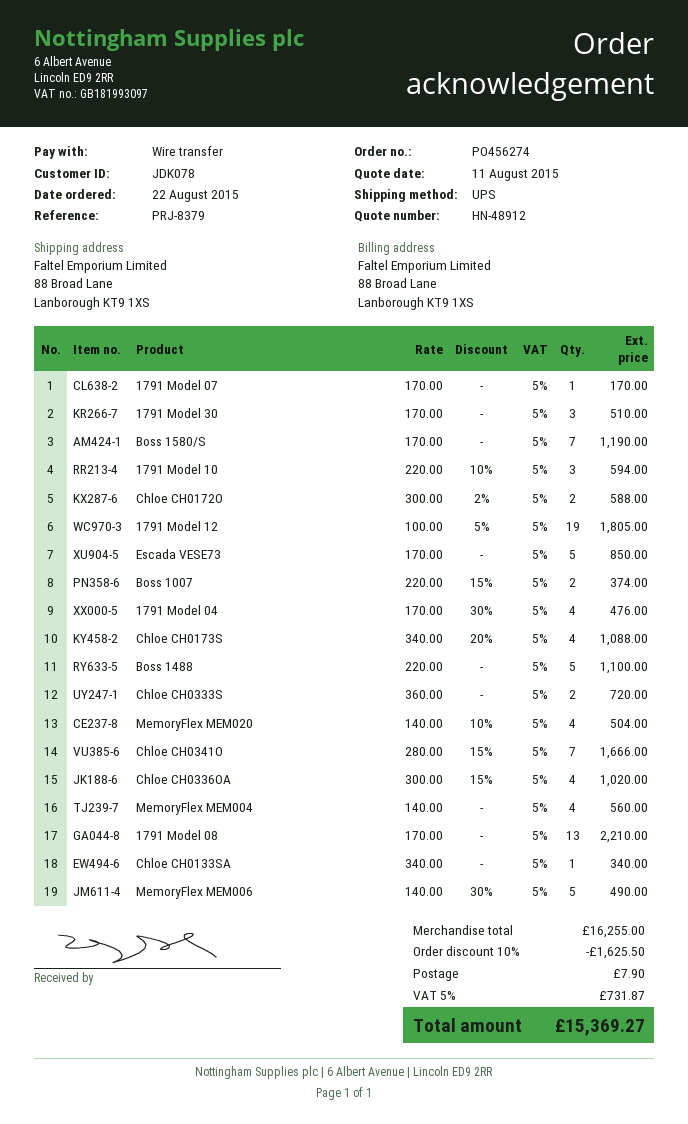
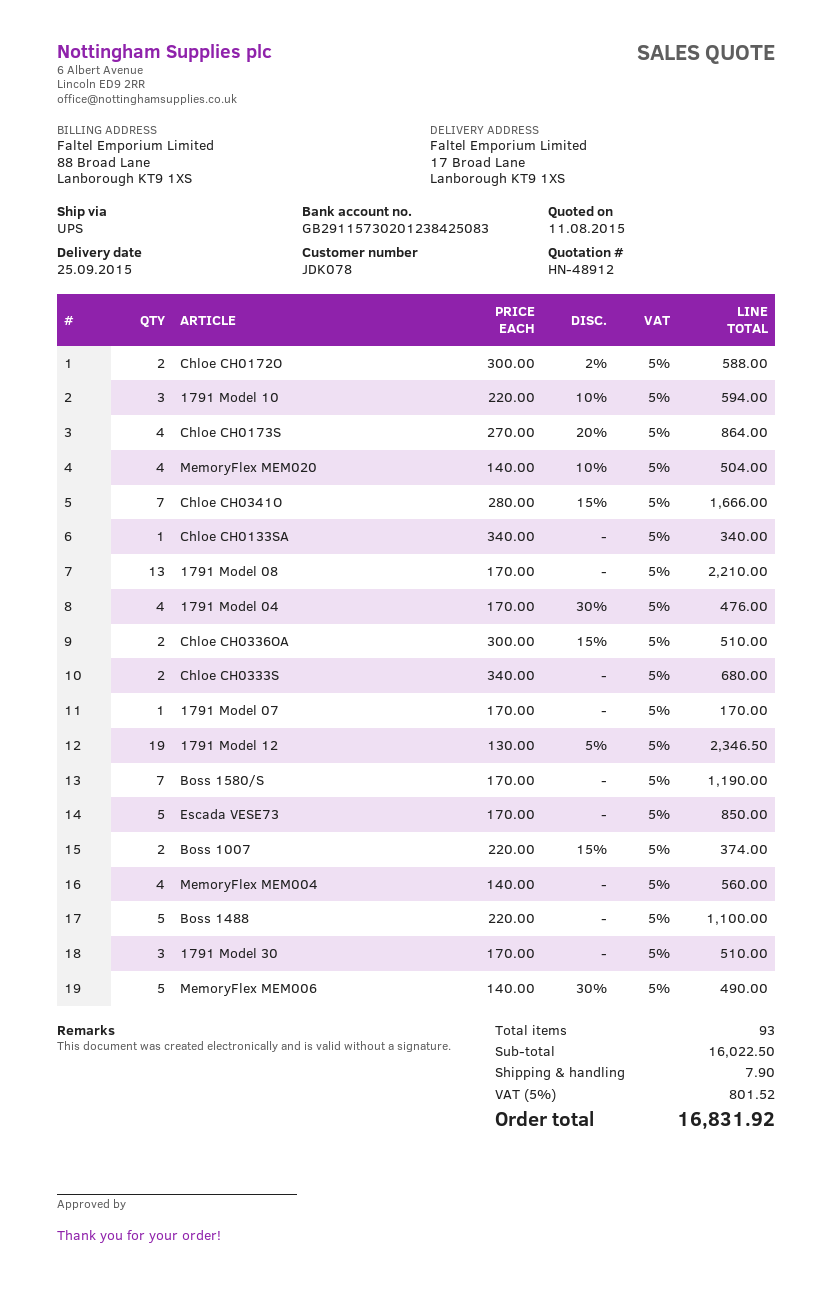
ship to: 88 Broad Lane, Lanborough KT9 1XS -> 17 Broad Lane, Lanborough KT9 1XS
1791 Model 12: 19 x 100.00 - 5% = 1805.00 -> 19 x 130.00 - 5% = 2346.50
Chloe CH0173S: 4 x 340.00 - 20% = 1088.00 -> 4 x 270.00 - 20% = 864.00
Chloe CH0333S: 2 x 360.00 = 720.00 -> 2 x 340.00 = 680.00
Chloe CH0336OA: 4 x 300.00 - 15% = 1020.00 -> 2 x 300.00 - 15% = 510.00
subtotal: 16255.00 -> 16022.50
discount: 10% = 1625.50 -> none
tax: 5% = 731.87 -> 5% = 801.52
total: 15369.27 -> 16831.92

